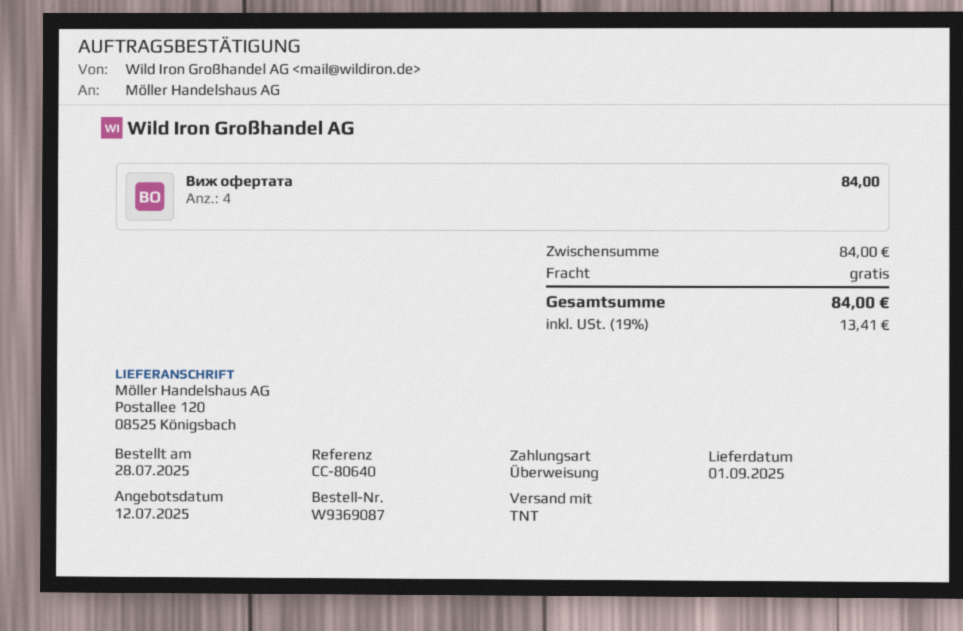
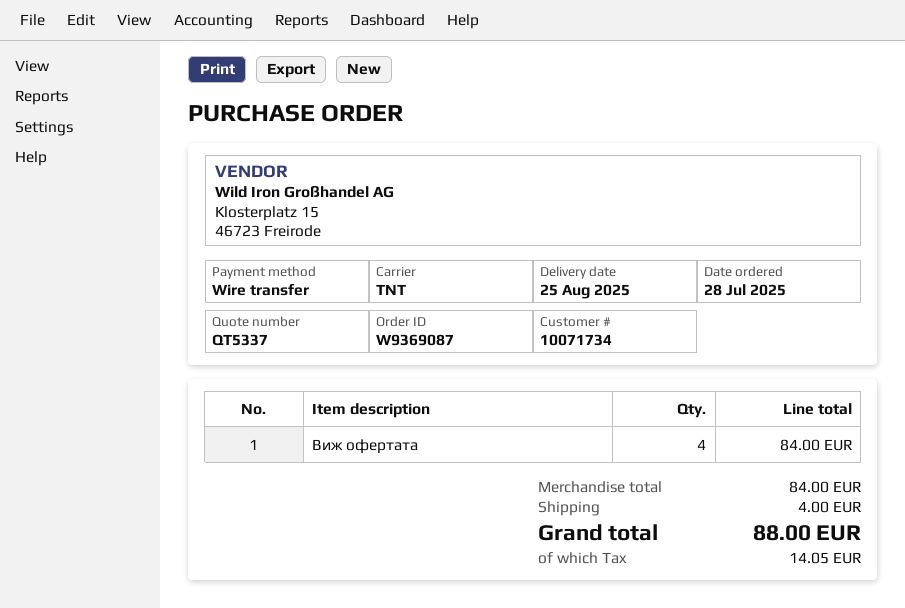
delivery date: 2025-09-01 -> 2025-08-25
shipping: 0.00 -> 4.00
tax: 13.41 -> 14.05
total: 84.00 -> 88.00

